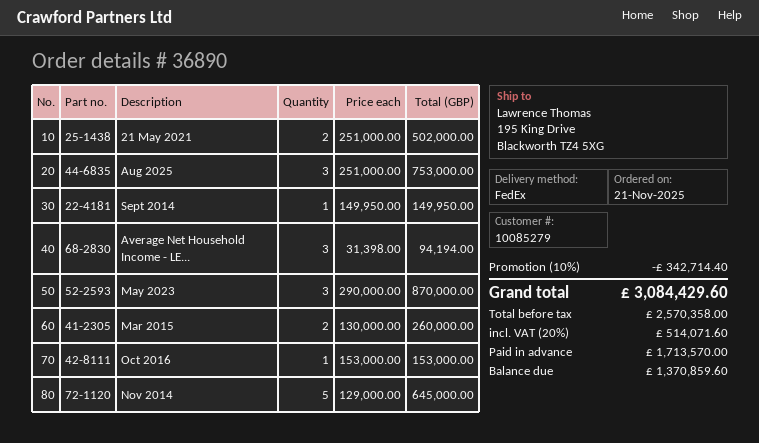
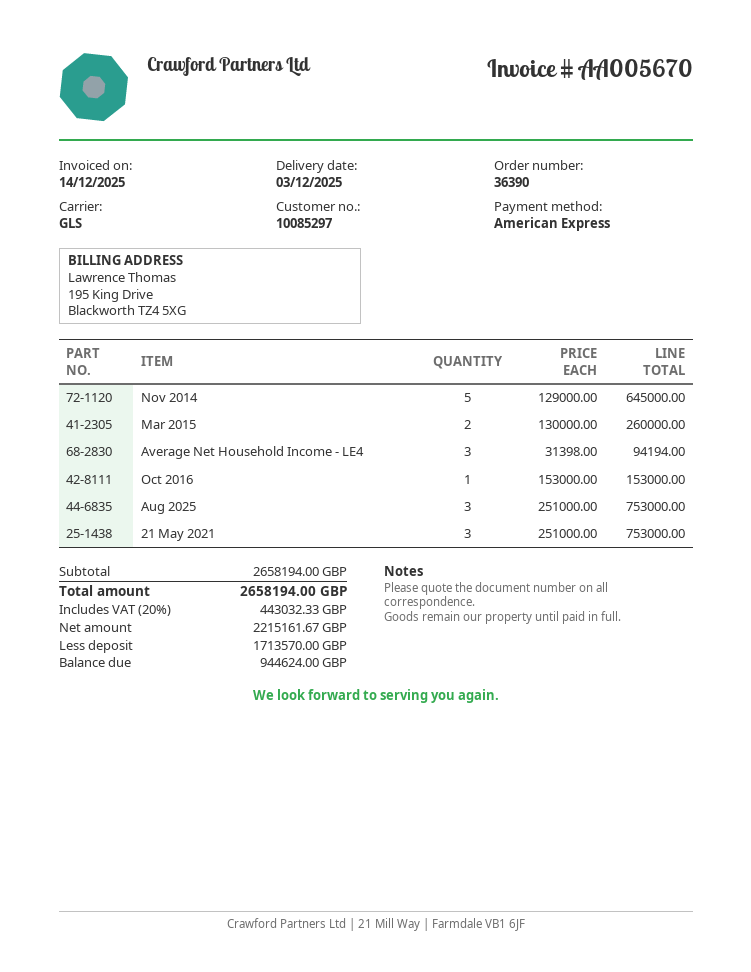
order number: 36890 -> 36390
customer number: 10085279 -> 10085297
shipping method: FedEx -> GLS
21 May 2021: 2 x 251000.00 = 502000.00 -> 3 x 251000.00 = 753000.00
Sept 2014: 1 x 149950.00 = 149950.00 -> none
May 2023: 3 x 290000.00 = 870000.00 -> none
discount: 10% = 342714.40 -> none
net: 2570358.00 -> 2215161.67
tax: 20% = 514071.60 -> 20% = 443032.33
total: 3084429.60 -> 2658194.00
balance: 1370859.60 -> 944624.00

